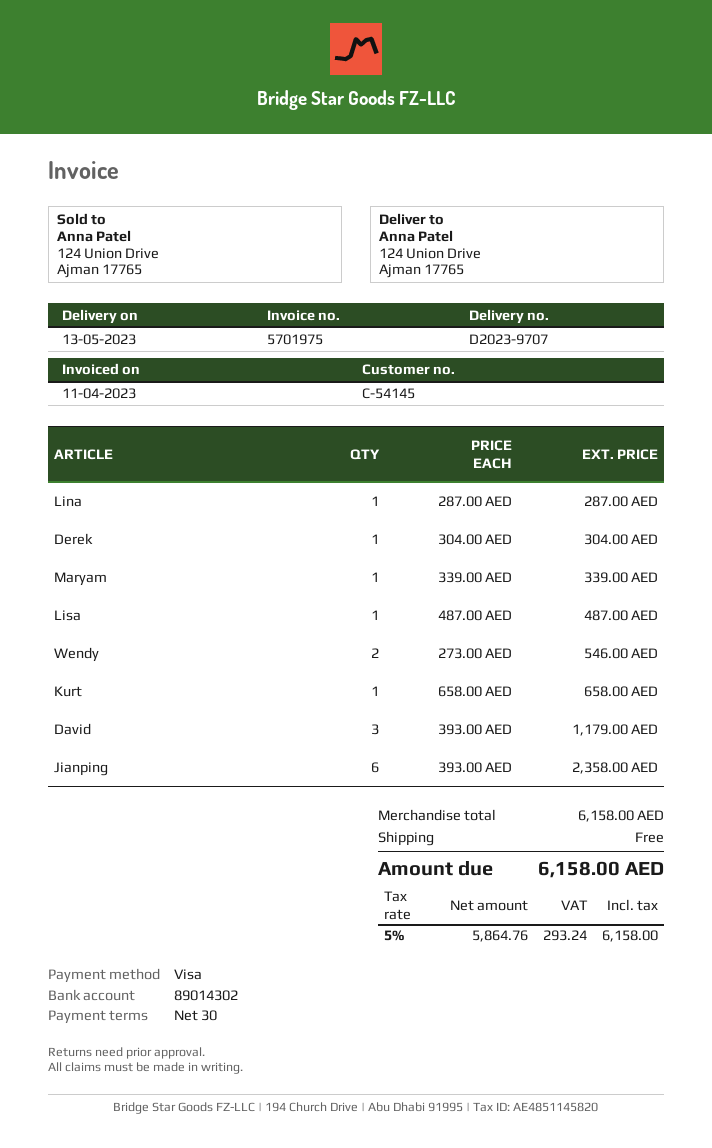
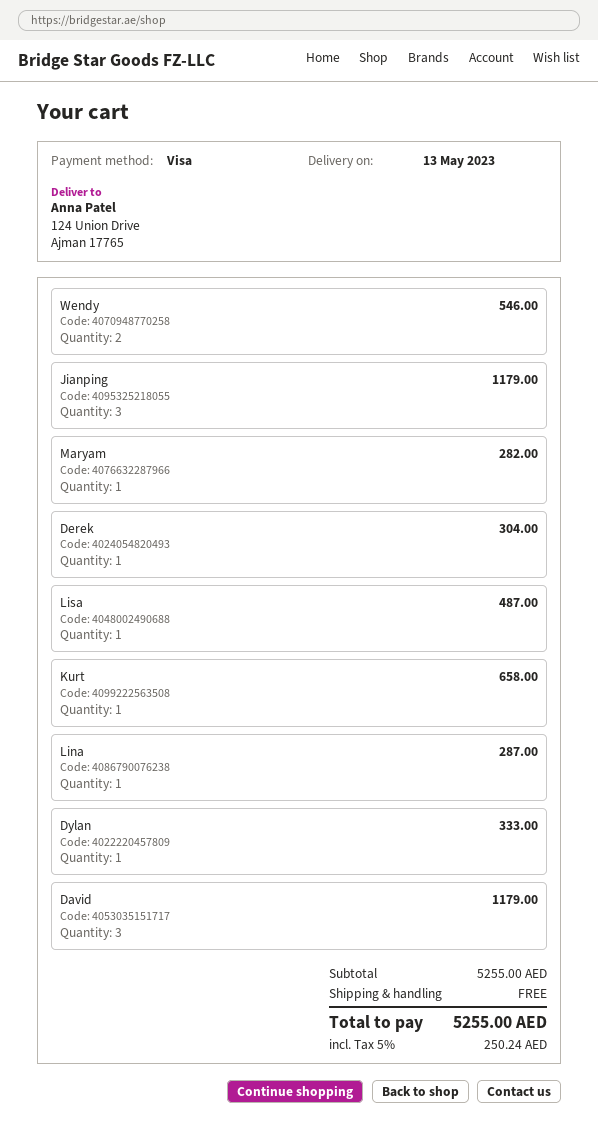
Maryam: 1 for 339.00 -> 1 for 282.00
Jianping: 6 for 2358.00 -> 3 for 1179.00
Dylan: none -> 1 for 333.00
subtotal: 6158.00 -> 5255.00
tax: 5% = 293.24 -> 5% = 250.24
total: 6158.00 -> 5255.00

